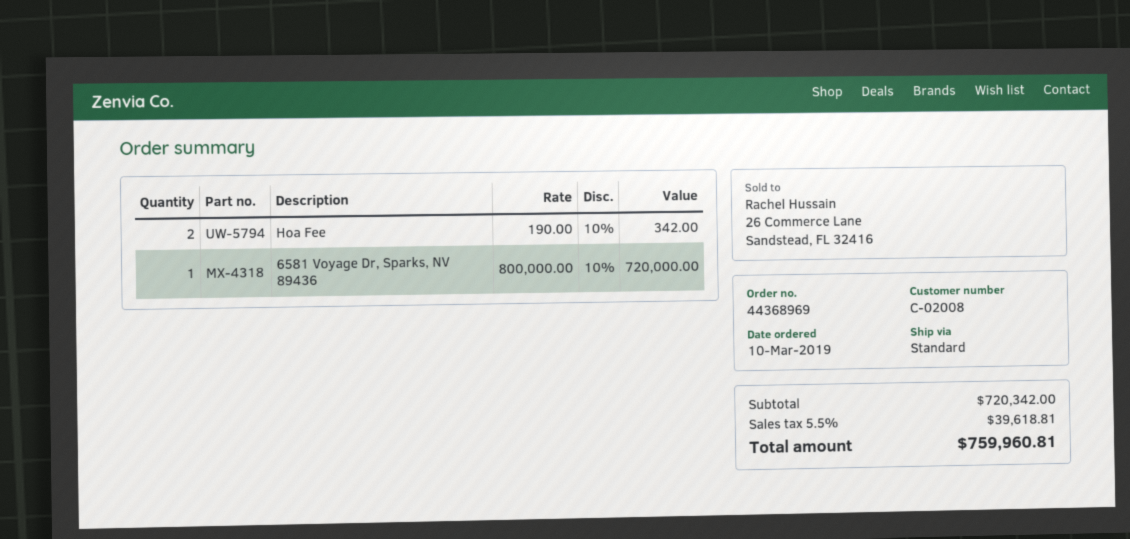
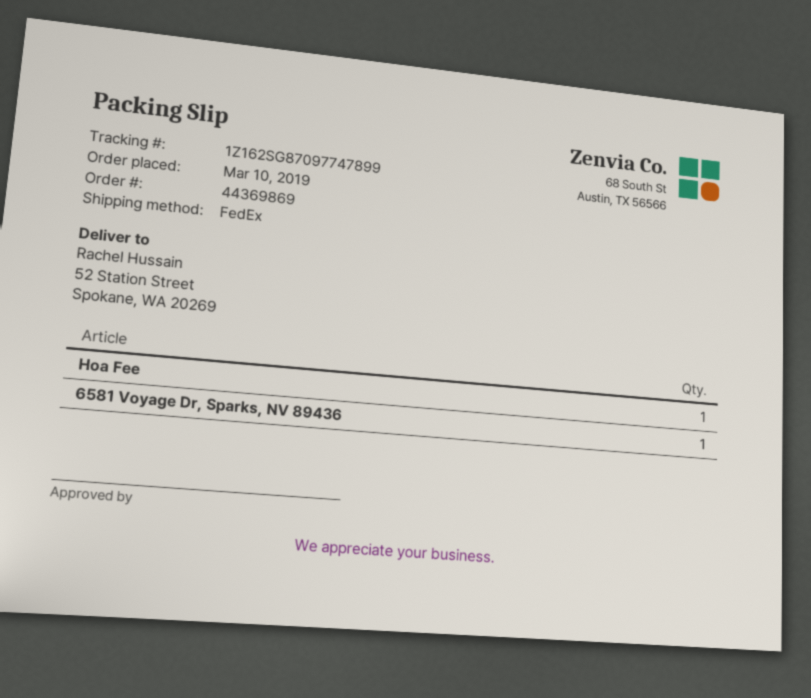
order number: 44368969 -> 44369869
shipping method: standard -> FedEx
Hoa Fee: 2 -> 1

